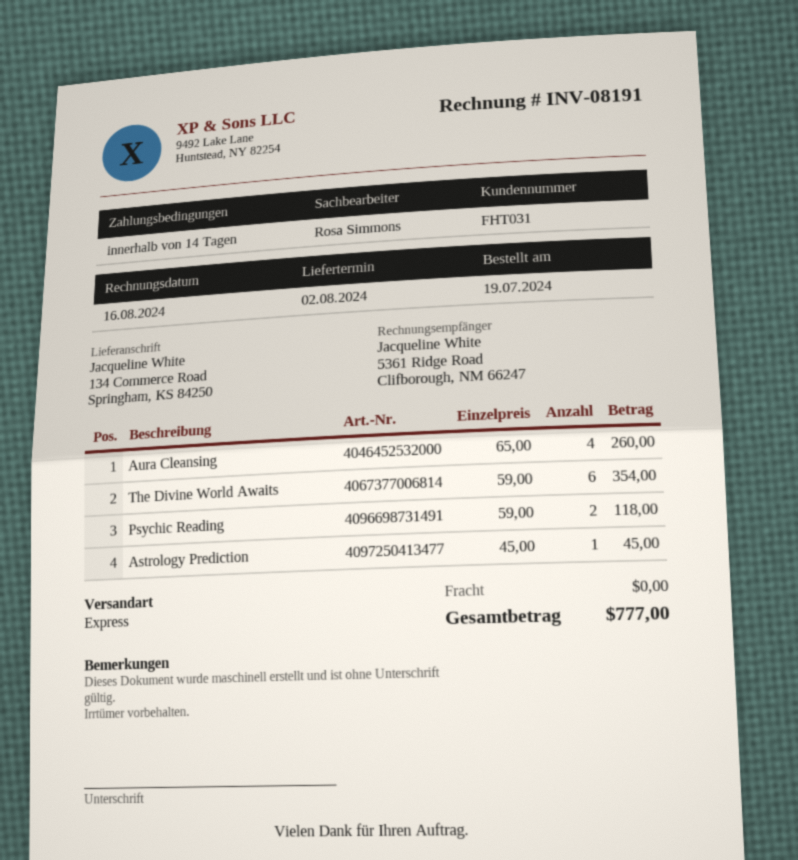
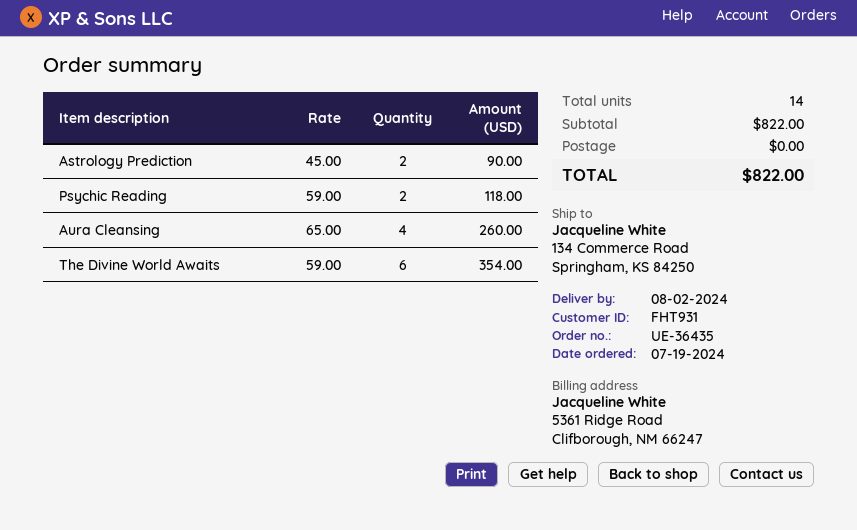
customer number: FHT031 -> FHT931
Astrology Prediction: 1 x 45.00 = 45.00 -> 2 x 45.00 = 90.00
total: 777.00 -> 822.00

